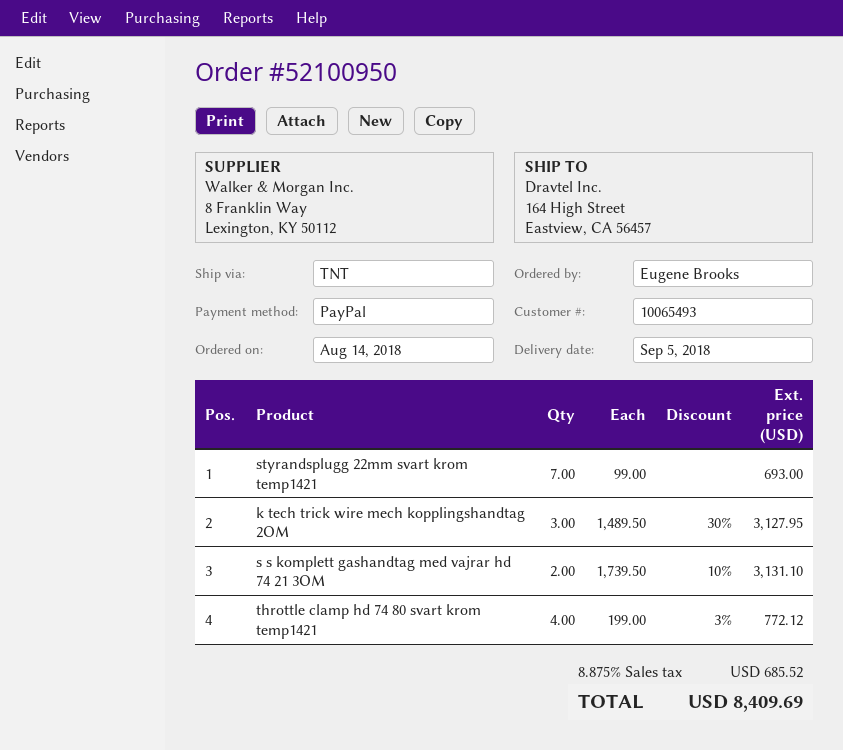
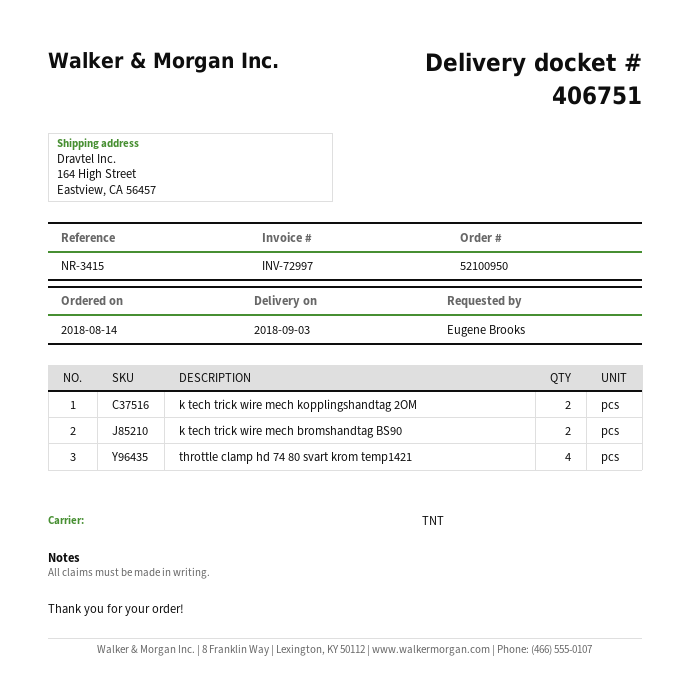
delivery date: 2018-09-05 -> 2018-09-03
styrandsplugg 22mm svart krom temp1421: 7 -> none
k tech trick wire mech kopplingshandtag 2OM: 3 -> 2
s s komplett gashandtag med vajrar hd 74 21 3OM: 2 -> none
k tech trick wire mech bromshandtag BS90: none -> 2

